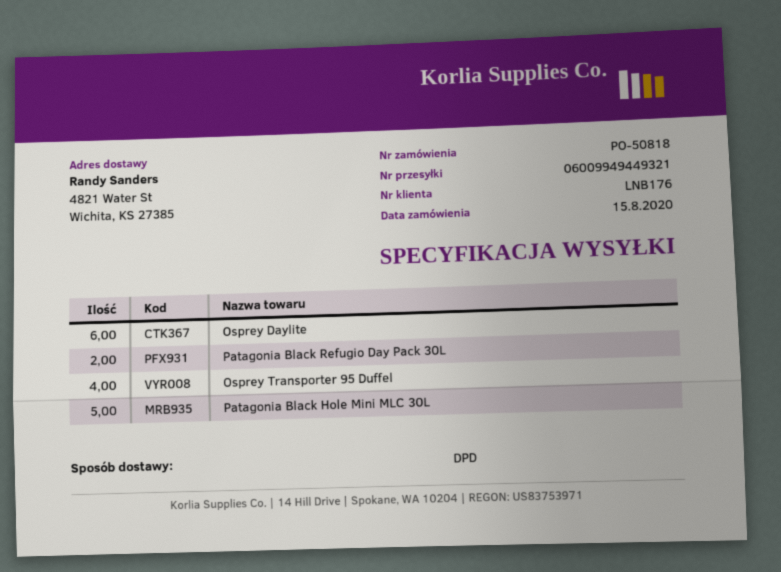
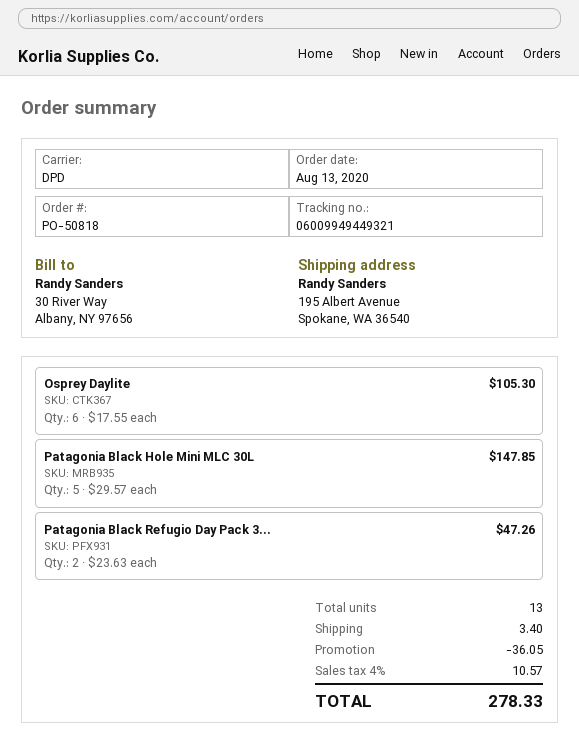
order date: 2020-08-15 -> 2020-08-13
ship to: 4821 Water St, Wichita, KS 27385 -> 195 Albert Avenue, Spokane, WA 36540
Osprey Transporter 95 Duffel: 4 -> none

